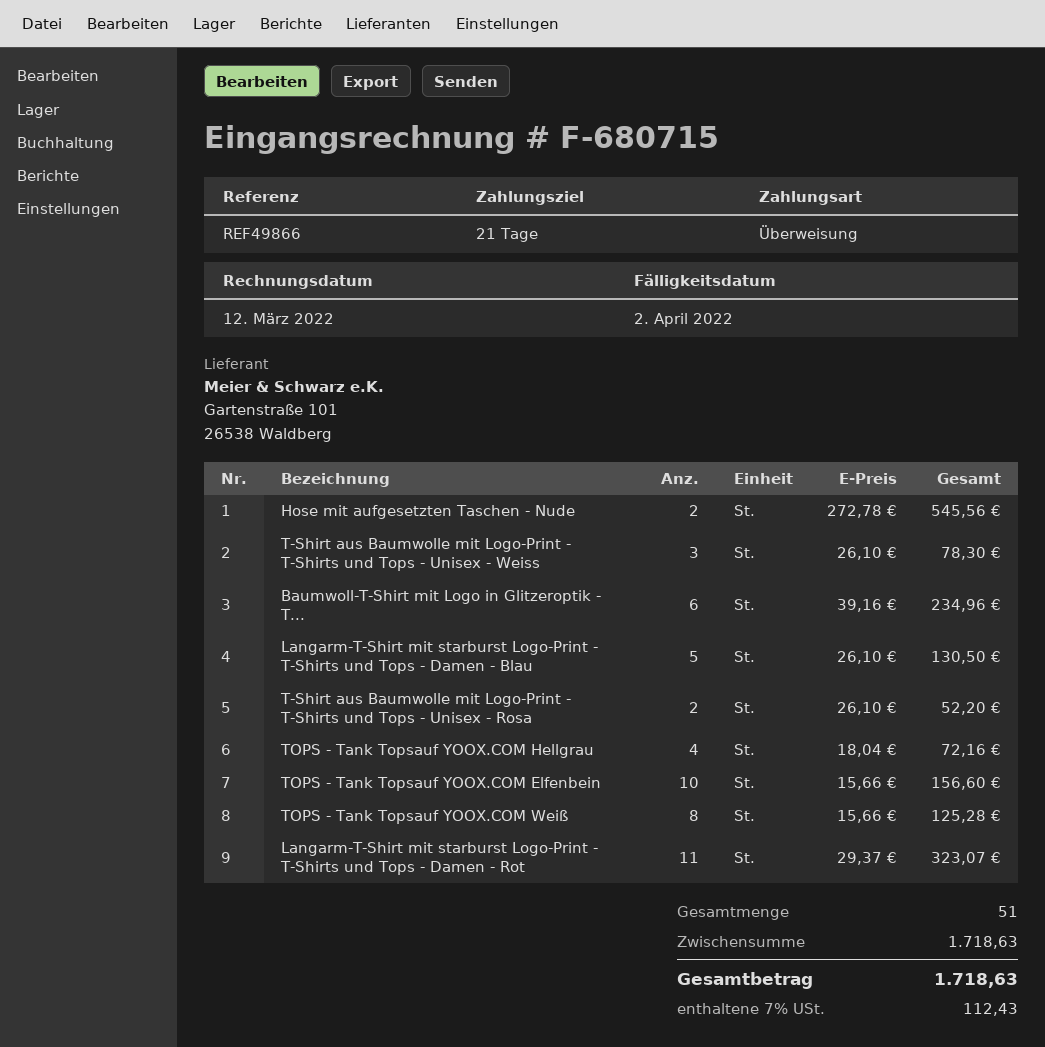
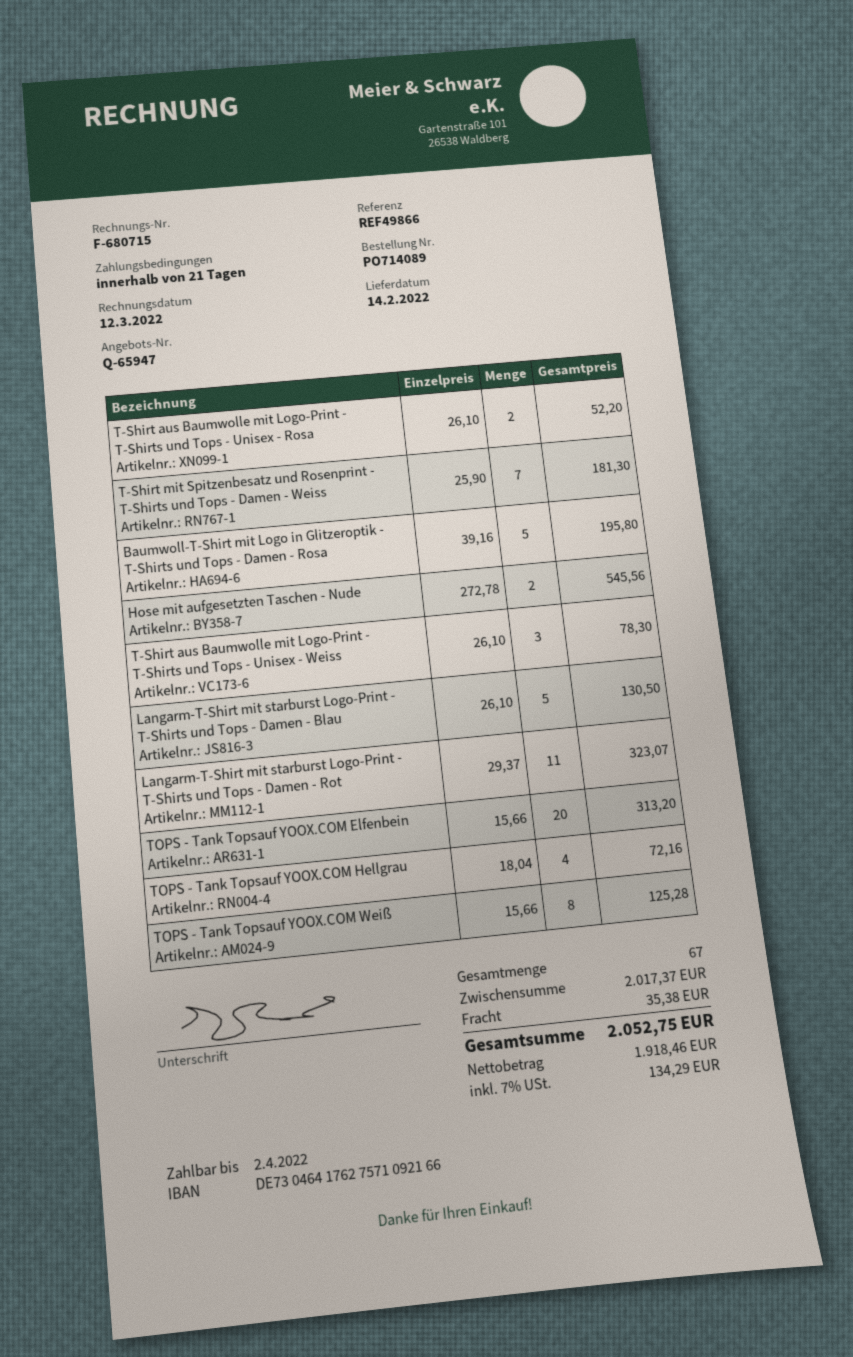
Baumwoll-T-Shirt mit Logo in Glitzeroptik - T...: 6 x 39.16 = 234.96 -> 5 x 39.16 = 195.80
TOPS - Tank Topsauf YOOX.COM Elfenbein: 10 x 15.66 = 156.60 -> 20 x 15.66 = 313.20
T-Shirt mit Spitzenbesatz und Rosenprint - T-Shirts und Tops - Damen - Weiss: none -> 7 x 25.90 = 181.30
total quantity: 51 -> 67
subtotal: 1718.63 -> 2017.37
shipping: none -> 35.38
tax: 7% = 112.43 -> 7% = 134.29
total: 1718.63 -> 2052.75

